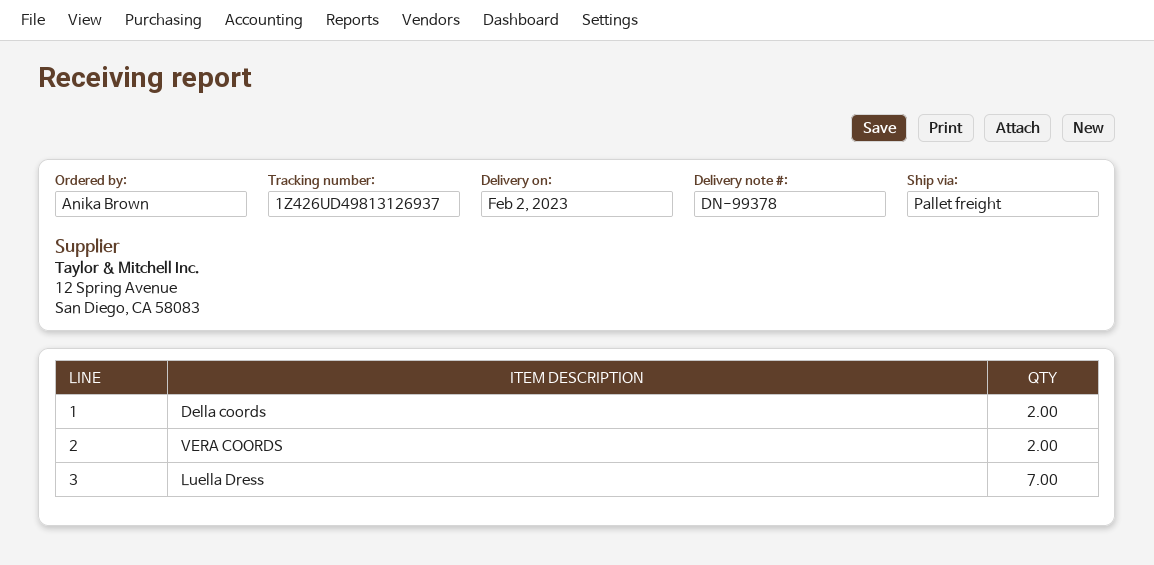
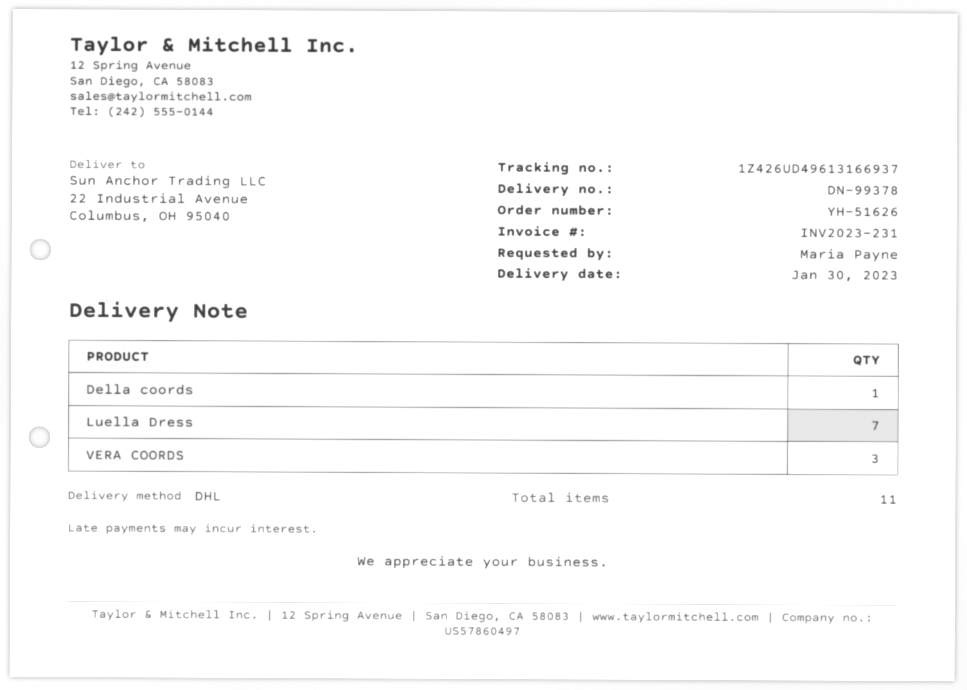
delivery date: 2023-02-02 -> 2023-01-30
ordered by: Anika Brown -> Maria Payne
shipping method: pallet freight -> DHL
tracking number: 1Z426UD49813126937 -> 1Z426UD49613166937
Della coords: 2 -> 1
VERA COORDS: 2 -> 3

